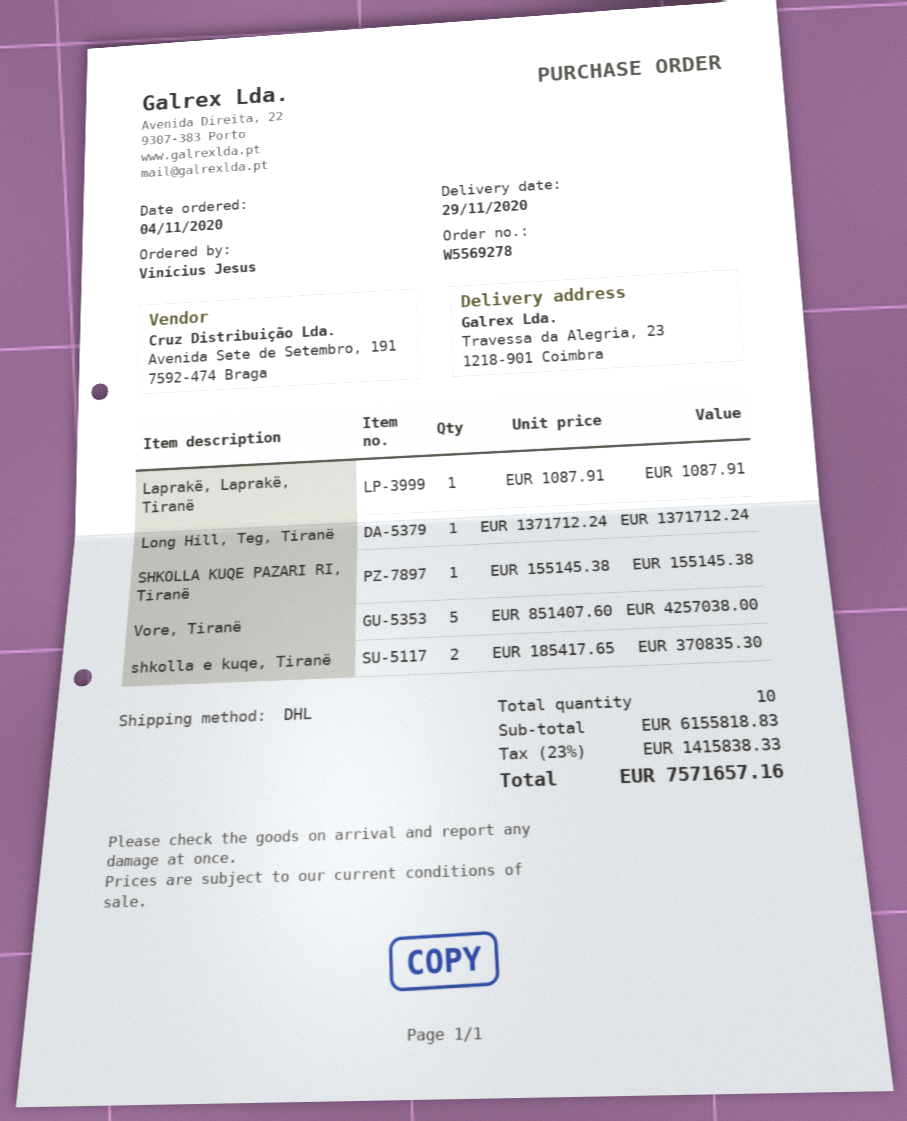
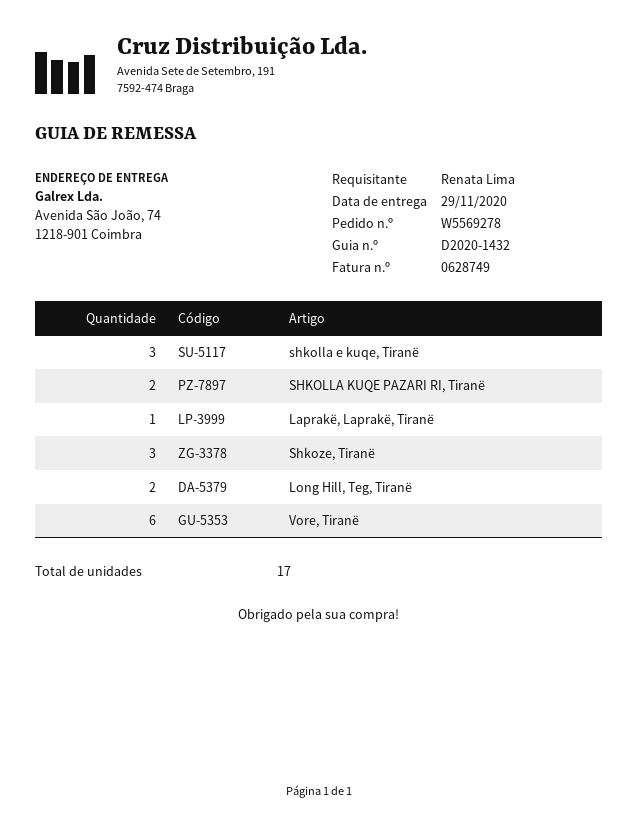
ordered by: Vinícius Jesus -> Renata Lima
ship to: Travessa da Alegria, 23, 1218-901 Coimbra -> Avenida São João, 74, 1218-901 Coimbra
Long Hill, Teg, Tiranë: 1 -> 2
SHKOLLA KUQE PAZARI RI, Tiranë: 1 -> 2
Vore, Tiranë: 5 -> 6
shkolla e kuqe, Tiranë: 2 -> 3
Shkoze, Tiranë: none -> 3
total quantity: 10 -> 17

